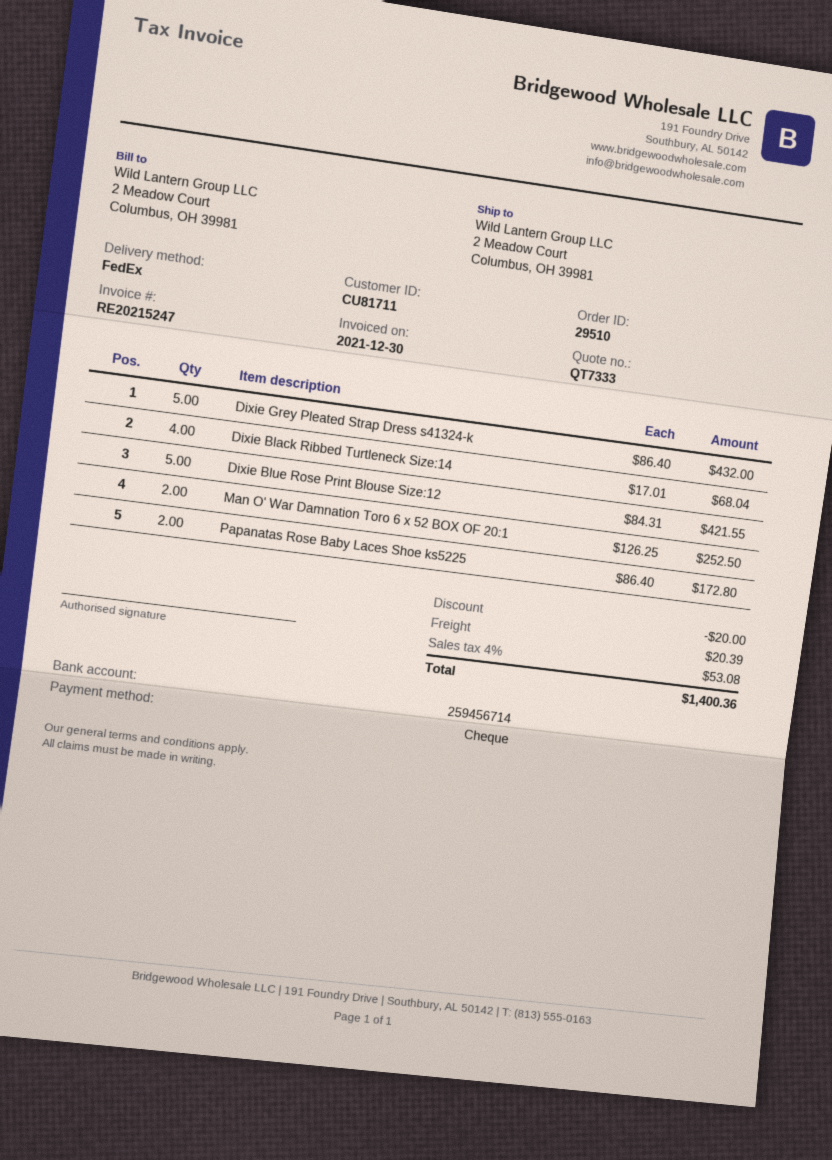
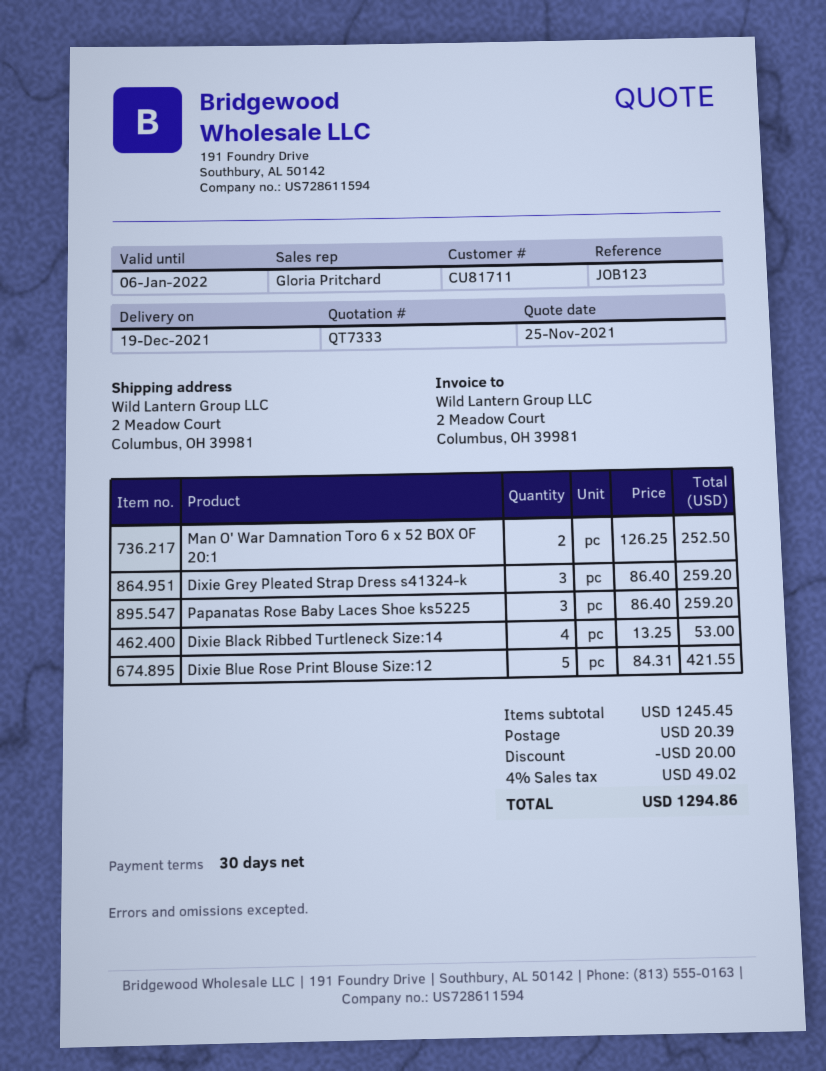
Dixie Grey Pleated Strap Dress s41324-k: 5 x 86.40 = 432.00 -> 3 x 86.40 = 259.20
Dixie Black Ribbed Turtleneck Size:14: 4 x 17.01 = 68.04 -> 4 x 13.25 = 53.00
Papanatas Rose Baby Laces Shoe ks5225: 2 x 86.40 = 172.80 -> 3 x 86.40 = 259.20
tax: 4% = 53.08 -> 4% = 49.02
total: 1400.36 -> 1294.86

